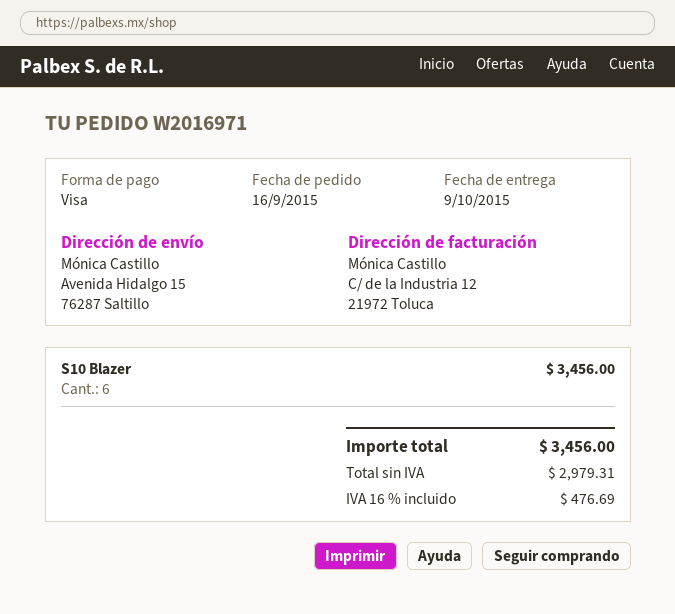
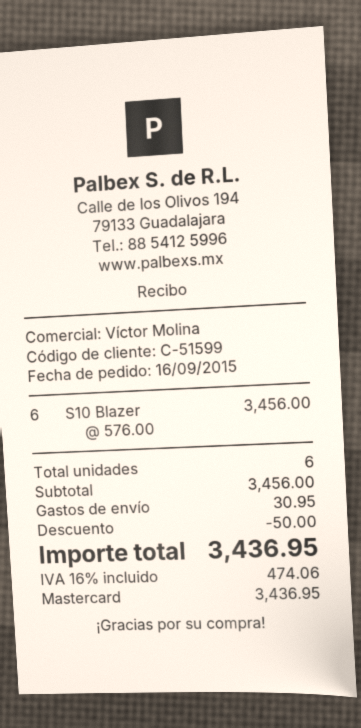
payment method: Visa -> Mastercard
discount: none -> 50.00
shipping: none -> 30.95
tax: 16% = 476.69 -> 16% = 474.06
total: 3456.00 -> 3436.95

